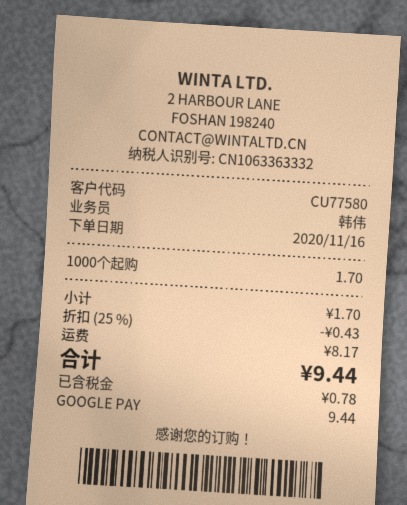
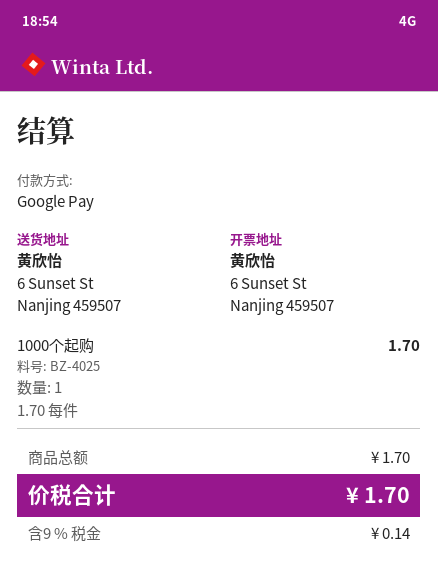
discount: 25% = 0.43 -> none
shipping: 8.17 -> none
tax: 0.78 -> 0.14
total: 9.44 -> 1.70

